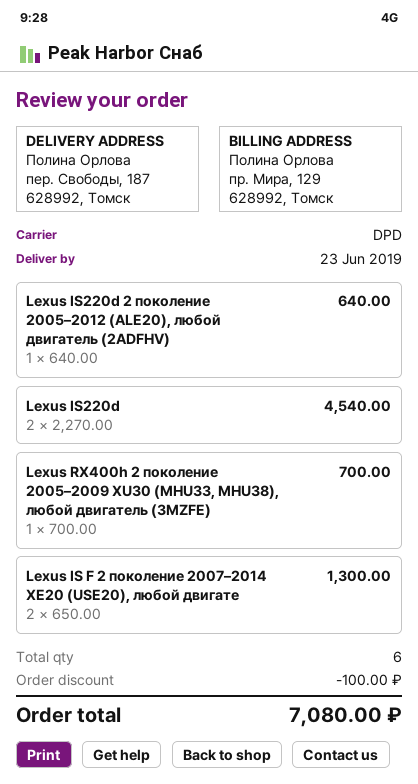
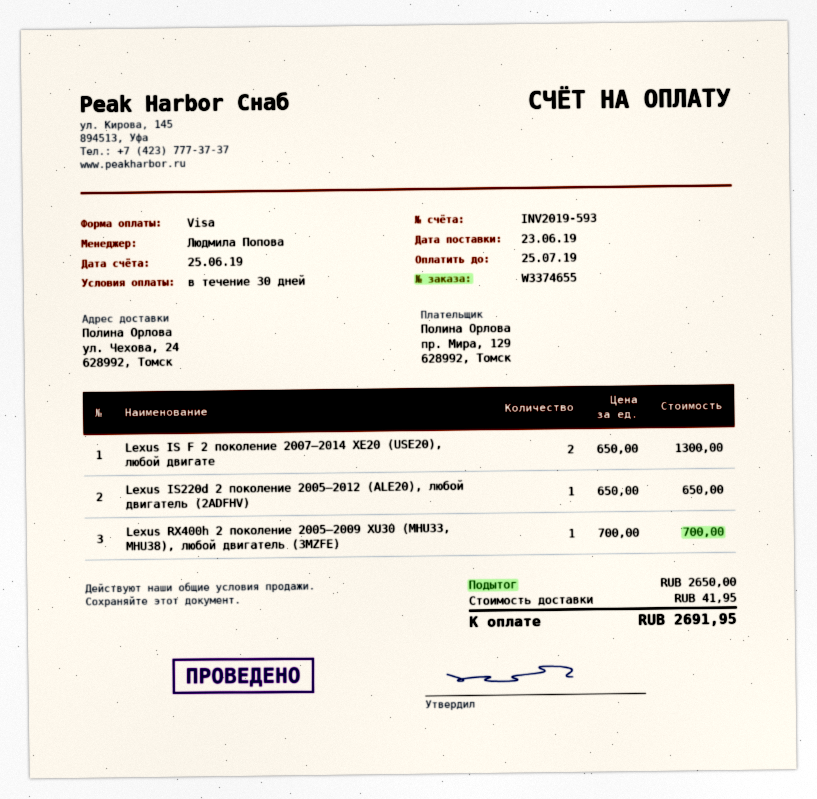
ship to: пер. Свободы, 187, 628992, Томск -> ул. Чехова, 24, 628992, Томск
Lexus IS220d 2 поколение 2005–2012 (ALE20), любой двигатель (2ADFHV): 1 x 640.00 = 640.00 -> 1 x 650.00 = 650.00
Lexus IS220d: 2 x 2270.00 = 4540.00 -> none
discount: 100.00 -> none
shipping: none -> 41.95
total: 7080.00 -> 2691.95

